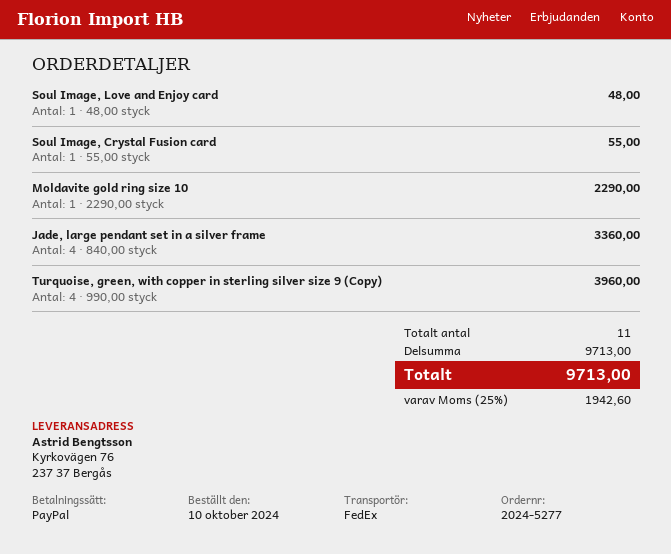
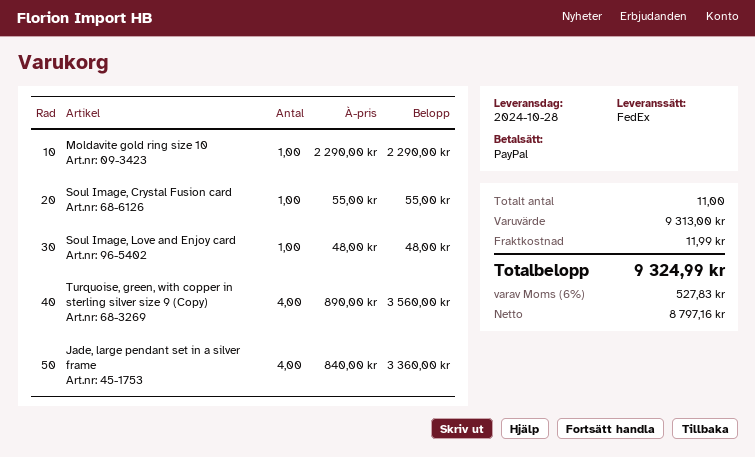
Turquoise, green, with copper in sterling silver size 9 (Copy): 4 x 990.00 = 3960.00 -> 4 x 890.00 = 3560.00
subtotal: 9713.00 -> 9313.00
shipping: none -> 11.99
tax: 25% = 1942.60 -> 6% = 527.83
total: 9713.00 -> 9324.99

